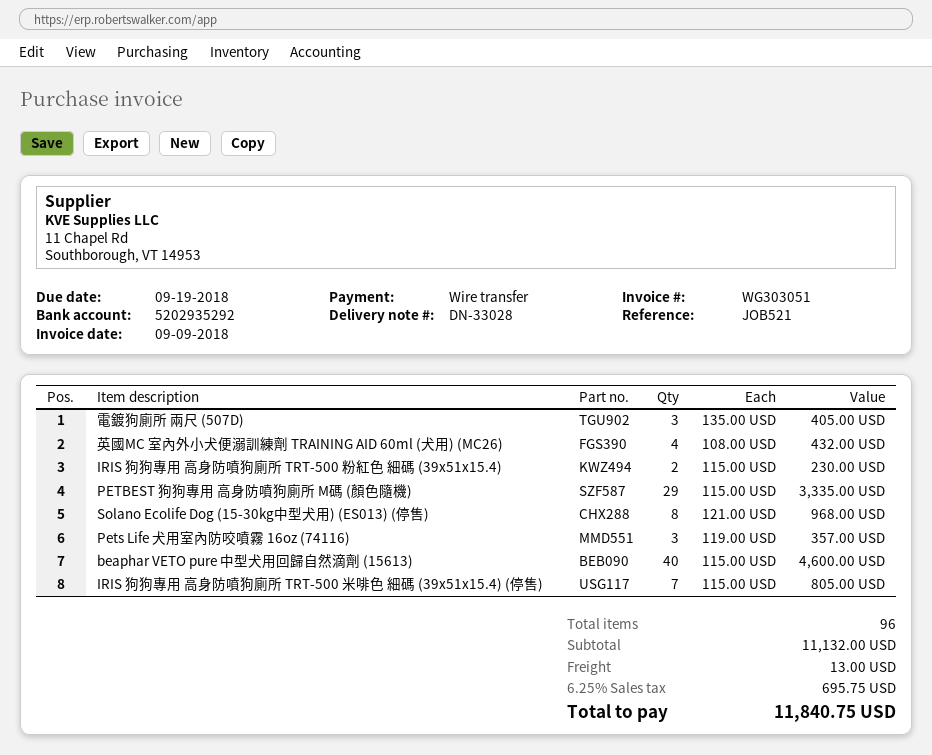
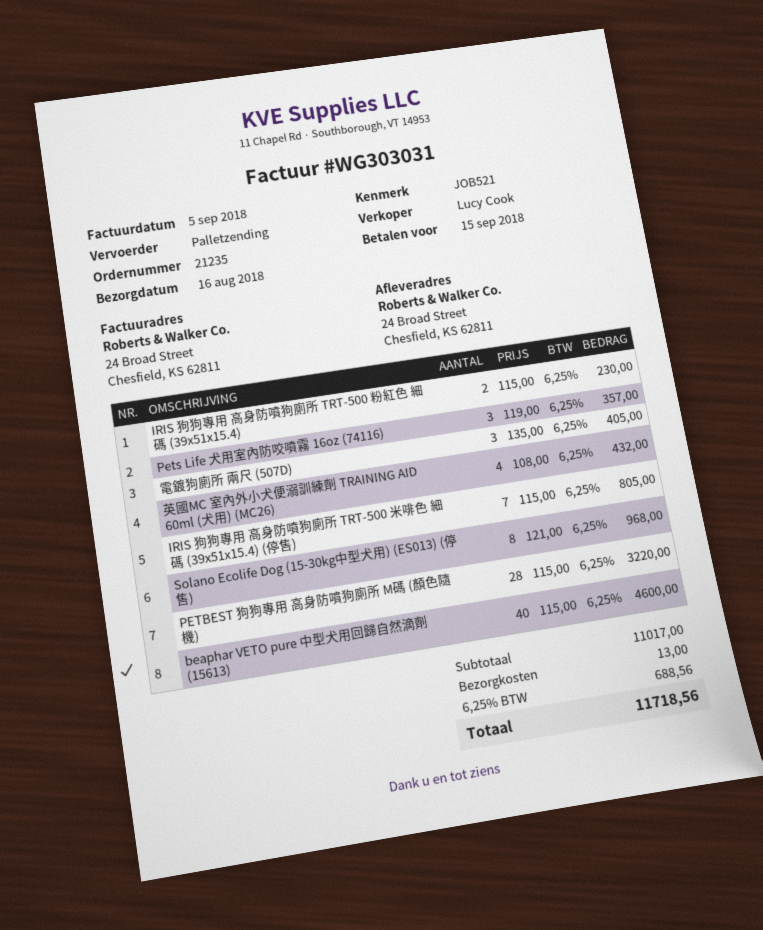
invoice number: WG303051 -> WG303031
invoice date: 2018-09-09 -> 2018-09-05
due date: 2018-09-19 -> 2018-09-15
PETBEST 狗狗專用 高身防噴狗廁所 M碼 (顏色隨機): 29 x 115.00 = 3335.00 -> 28 x 115.00 = 3220.00
subtotal: 11132.00 -> 11017.00
tax: 6.25% = 695.75 -> 6.25% = 688.56
total: 11840.75 -> 11718.56

